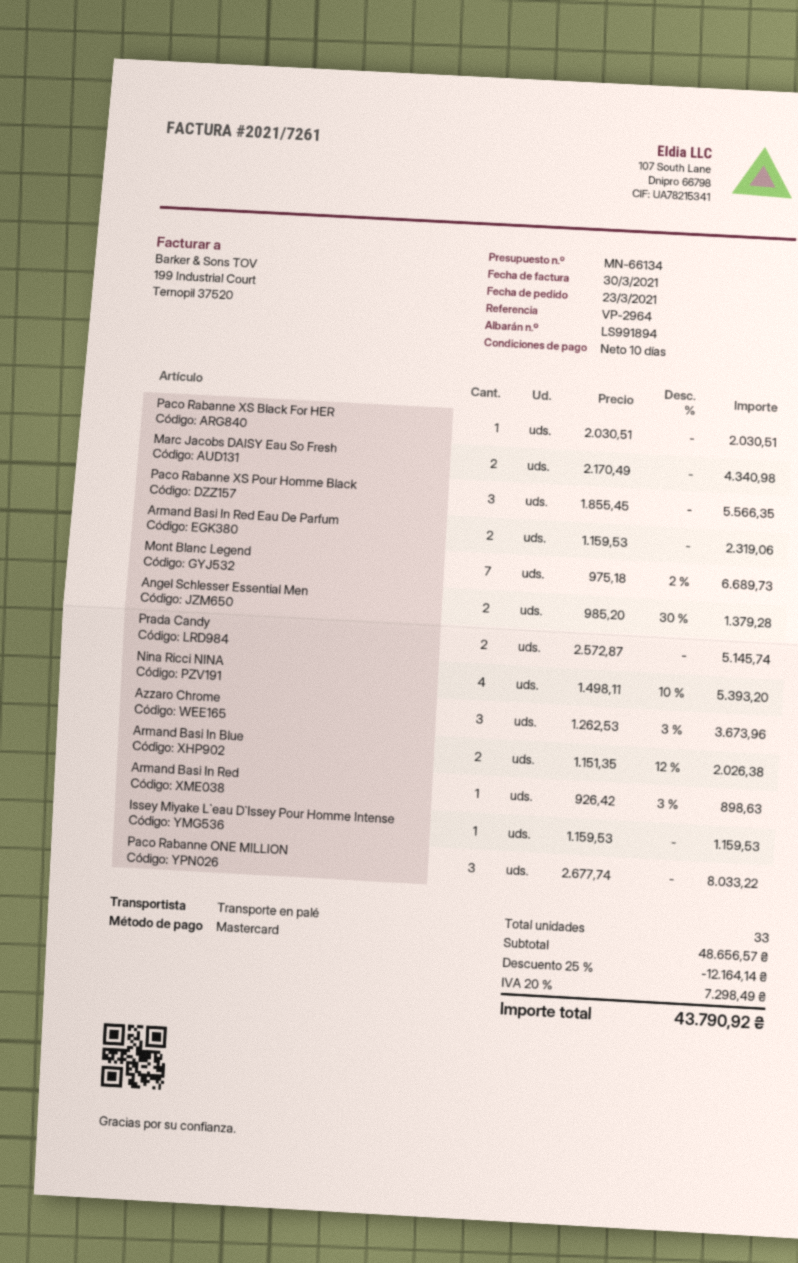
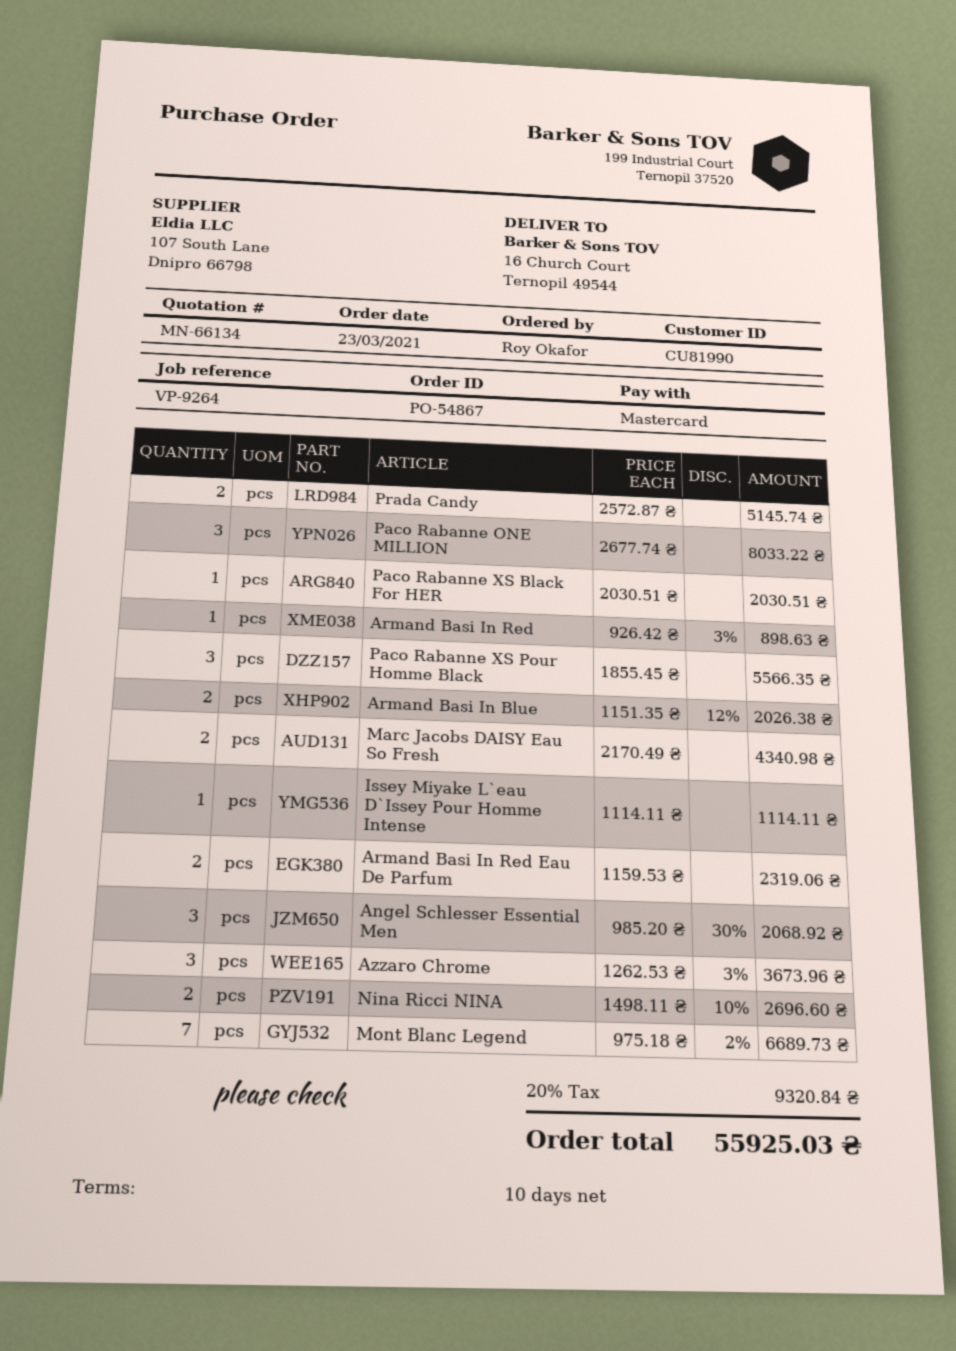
reference: VP-2964 -> VP-9264
Angel Schlesser Essential Men: 2 x 985.20 - 30% = 1379.28 -> 3 x 985.20 - 30% = 2068.92
Nina Ricci NINA: 4 x 1498.11 - 10% = 5393.20 -> 2 x 1498.11 - 10% = 2696.60
Issey Miyake L`eau D`Issey Pour Homme Intense: 1 x 1159.53 = 1159.53 -> 1 x 1114.11 = 1114.11
discount: 25% = 12164.14 -> none
tax: 20% = 7298.49 -> 20% = 9320.84
total: 43790.92 -> 55925.03

